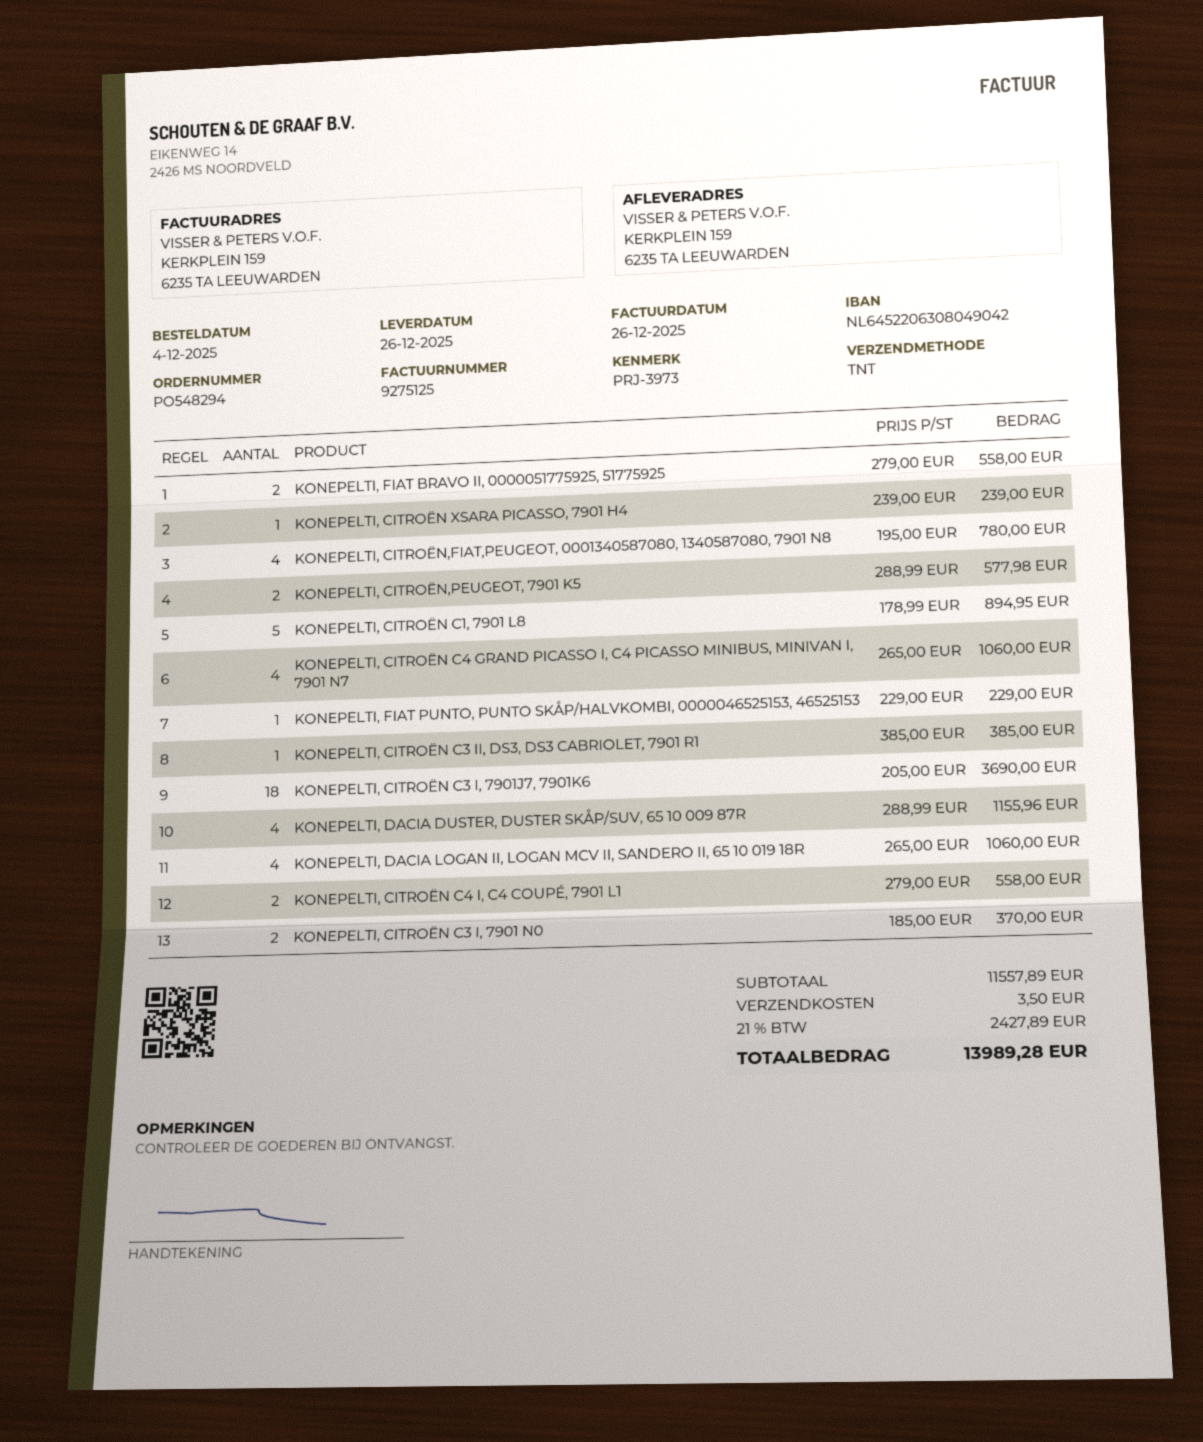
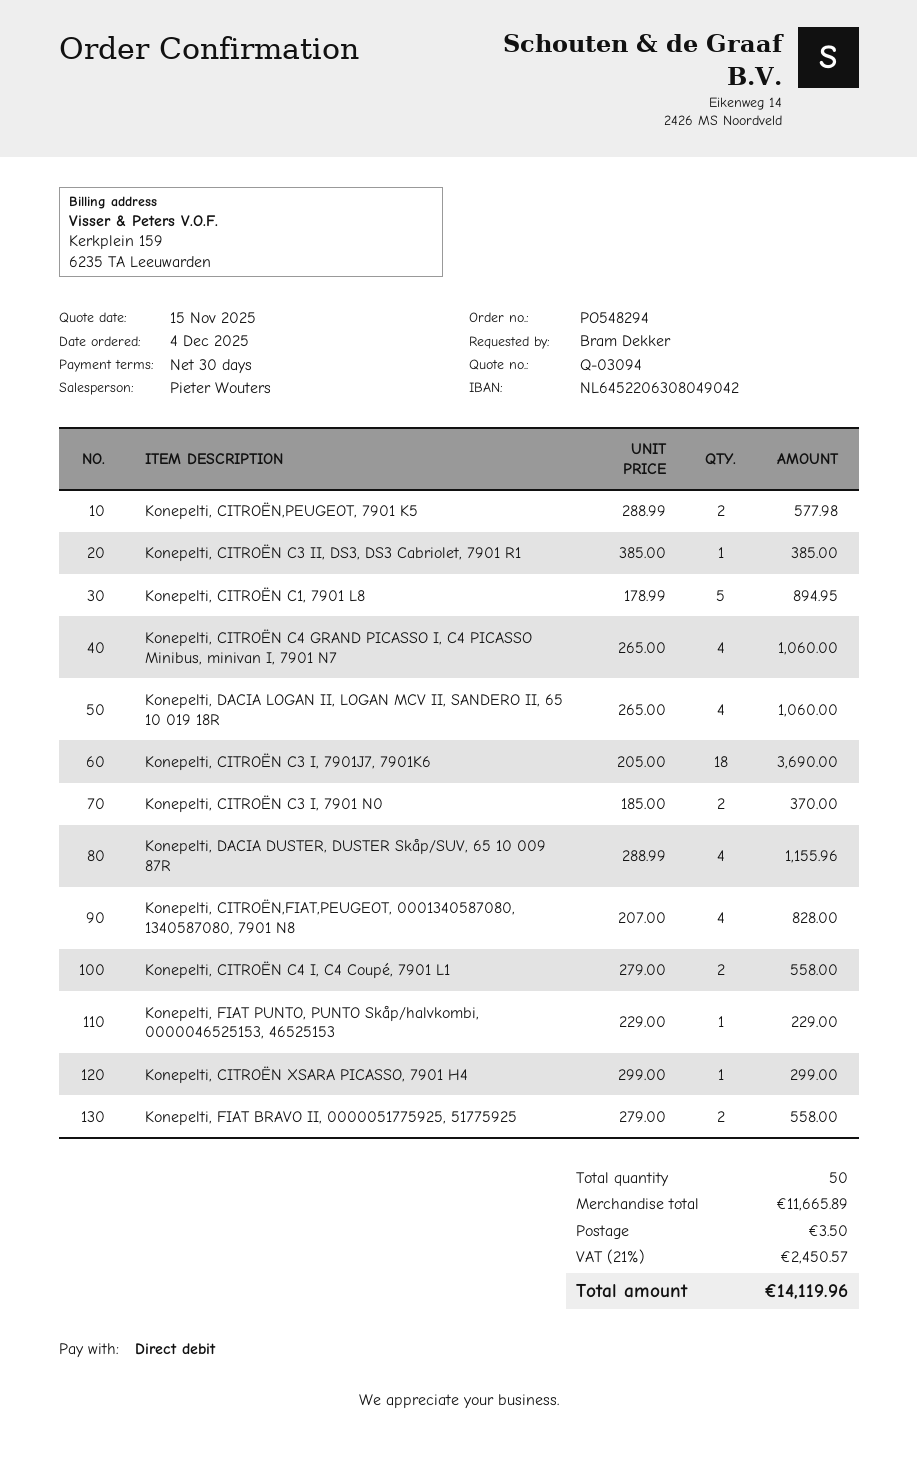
KONEPELTI, CITROËN XSARA PICASSO, 7901 H4: 1 x 239.00 = 239.00 -> 1 x 299.00 = 299.00
KONEPELTI, CITROËN,FIAT,PEUGEOT, 0001340587080, 1340587080, 7901 N8: 4 x 195.00 = 780.00 -> 4 x 207.00 = 828.00
subtotal: 11557.89 -> 11665.89
tax: 21% = 2427.89 -> 21% = 2450.57
total: 13989.28 -> 14119.96

